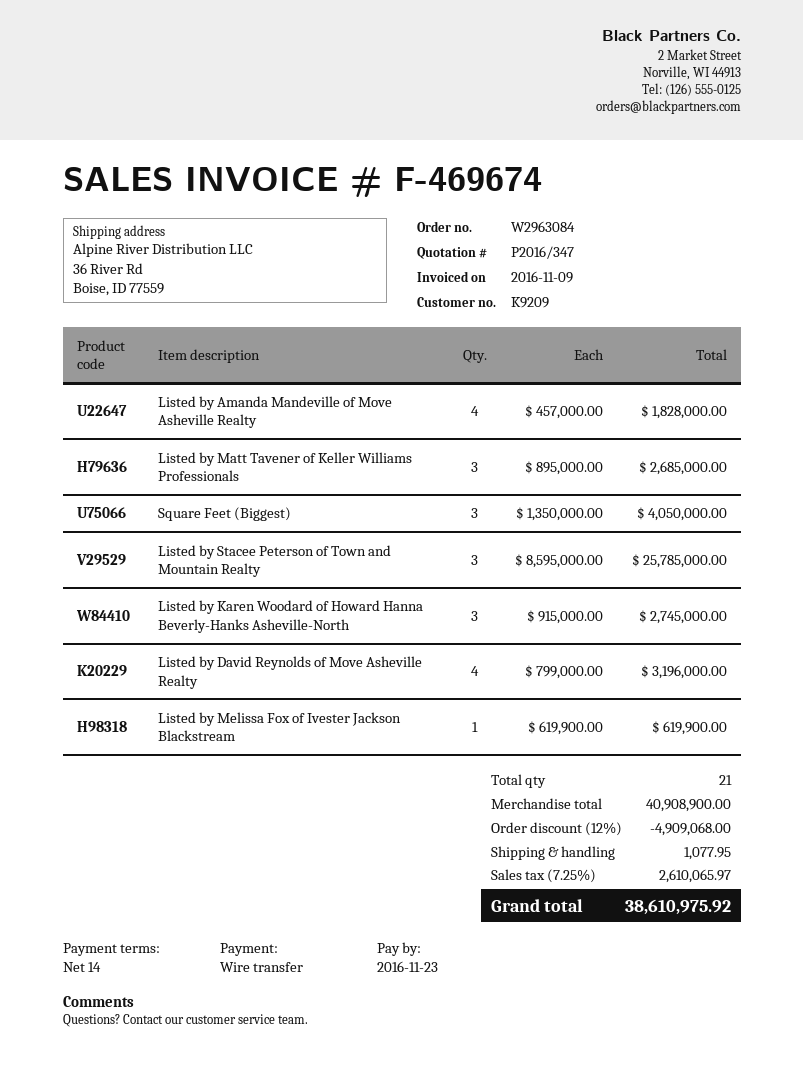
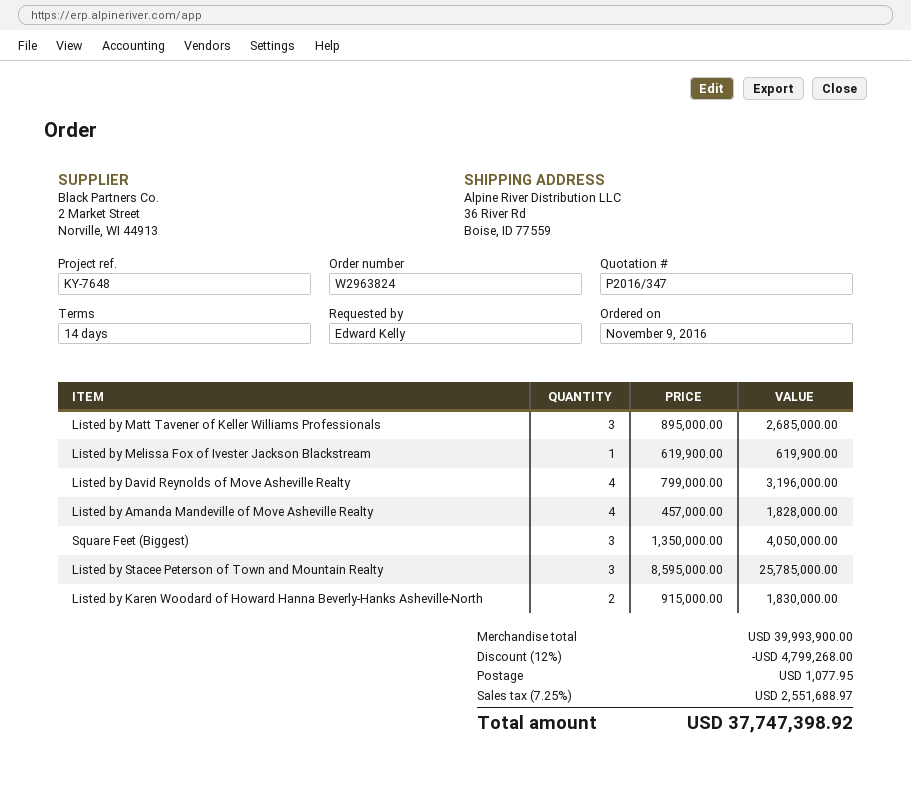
order number: W2963084 -> W2963824
Listed by Karen Woodard of Howard Hanna Beverly-Hanks Asheville-North: 3 x 915000.00 = 2745000.00 -> 2 x 915000.00 = 1830000.00
subtotal: 40908900.00 -> 39993900.00
discount: 12% = 4909068.00 -> 12% = 4799268.00
tax: 7.25% = 2610065.97 -> 7.25% = 2551688.97
total: 38610975.92 -> 37747398.92

